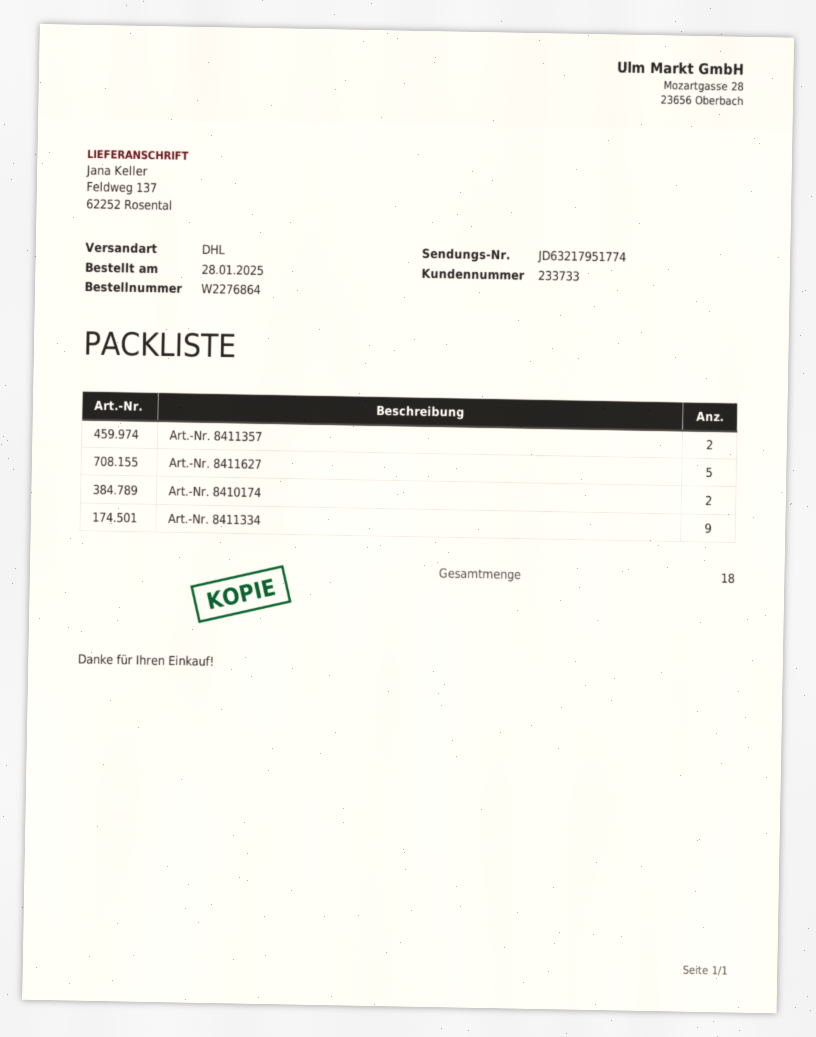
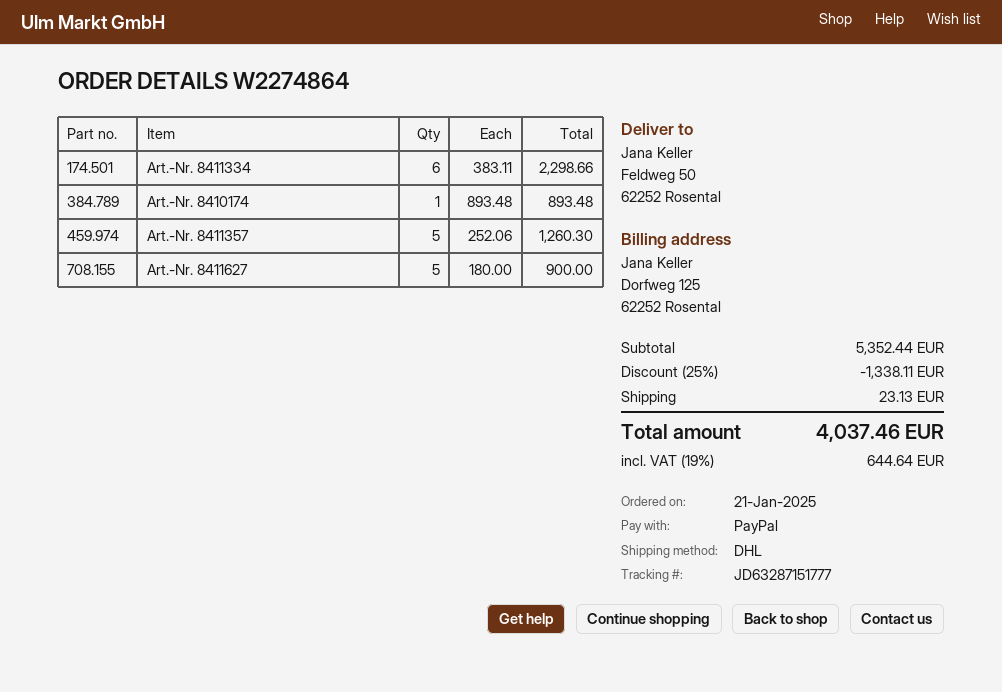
order number: W2276864 -> W2274864
order date: 2025-01-28 -> 2025-01-21
tracking number: JD63217951774 -> JD63287151777
ship to: Feldweg 137, 62252 Rosental -> Feldweg 50, 62252 Rosental
Art.-Nr. 8411357: 2 -> 5
Art.-Nr. 8410174: 2 -> 1
Art.-Nr. 8411334: 9 -> 6

